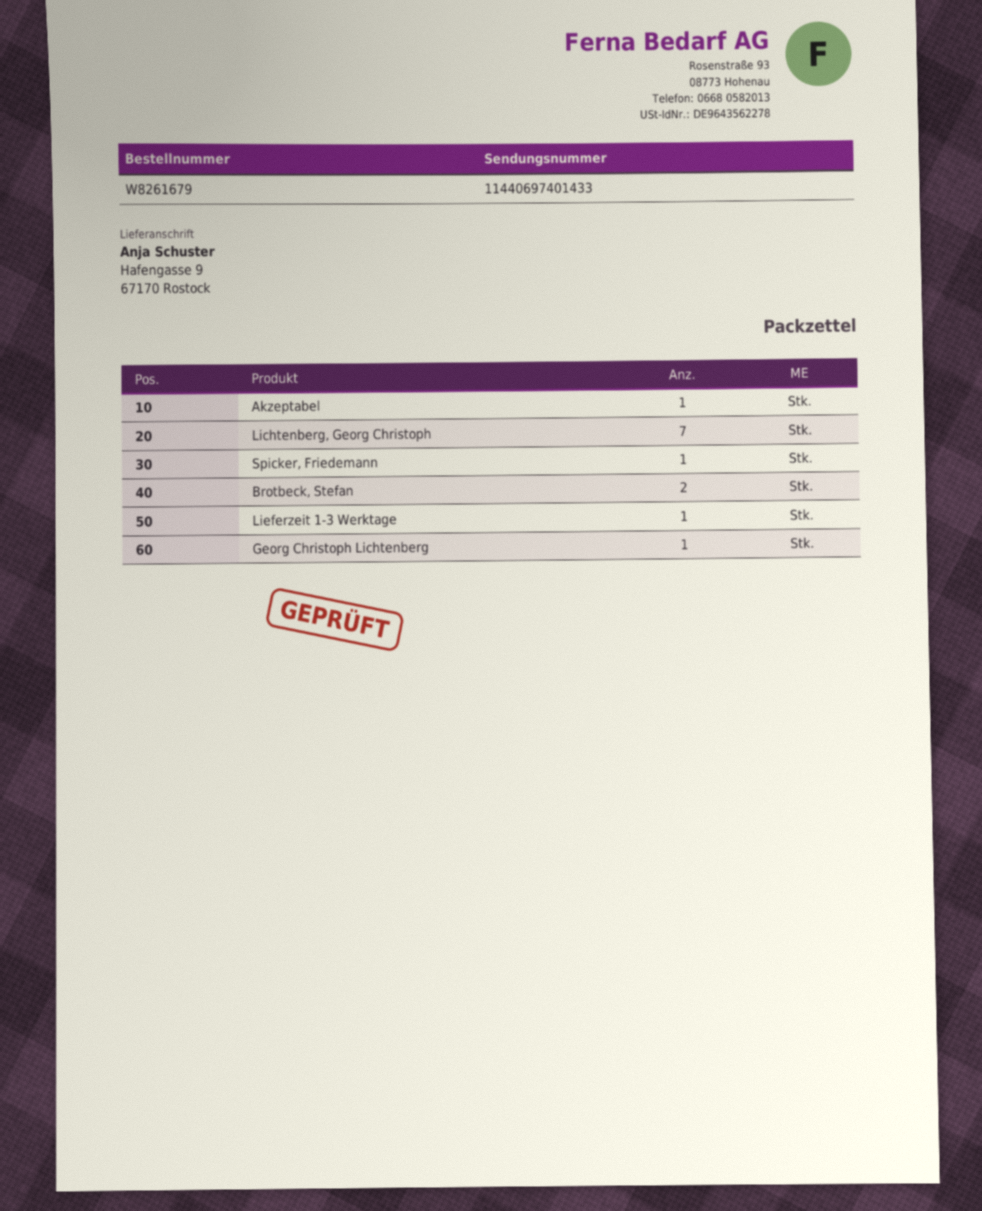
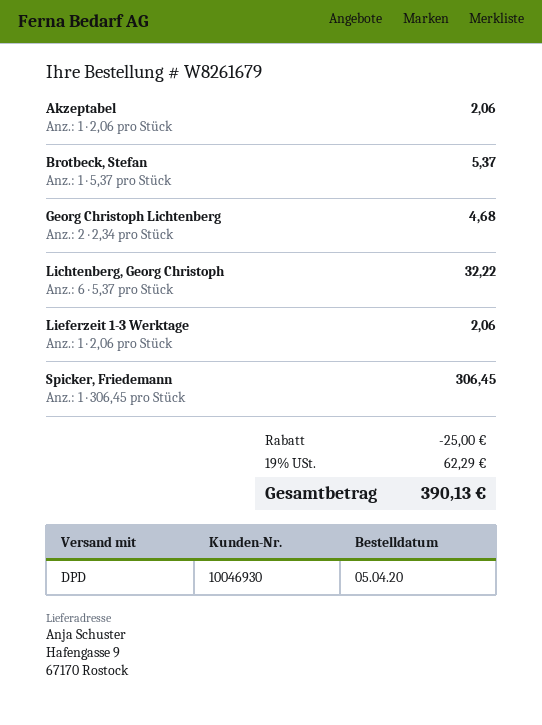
Lichtenberg, Georg Christoph: 7 -> 6
Brotbeck, Stefan: 2 -> 1
Georg Christoph Lichtenberg: 1 -> 2

